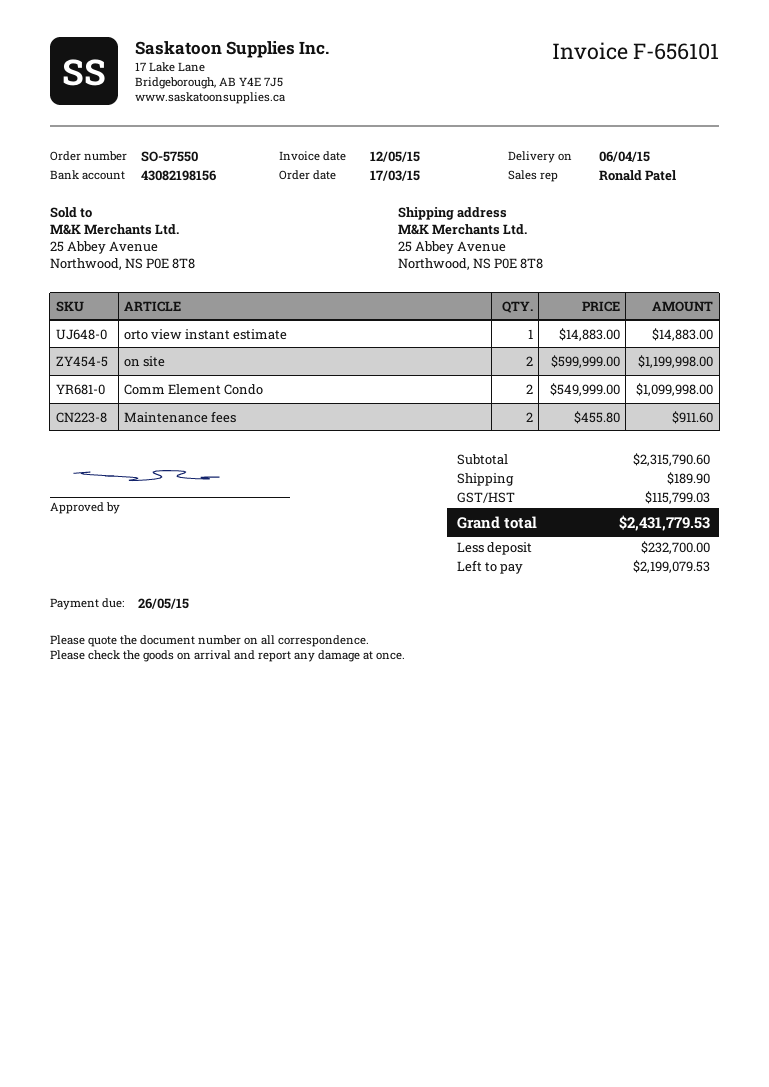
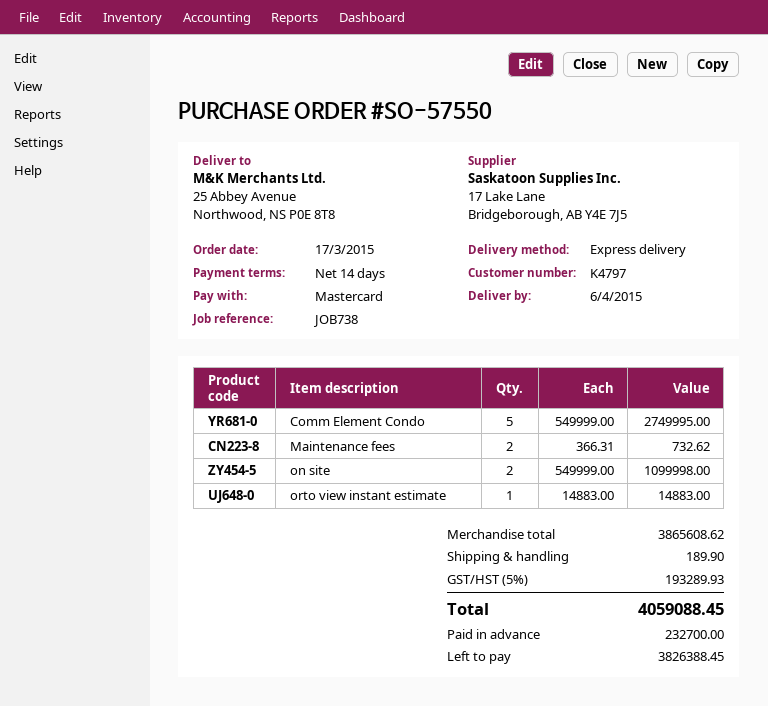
on site: 2 x 599999.00 = 1199998.00 -> 2 x 549999.00 = 1099998.00
Comm Element Condo: 2 x 549999.00 = 1099998.00 -> 5 x 549999.00 = 2749995.00
Maintenance fees: 2 x 455.80 = 911.60 -> 2 x 366.31 = 732.62
subtotal: 2315790.60 -> 3865608.62
tax: 115799.03 -> 193289.93
total: 2431779.53 -> 4059088.45
balance: 2199079.53 -> 3826388.45

